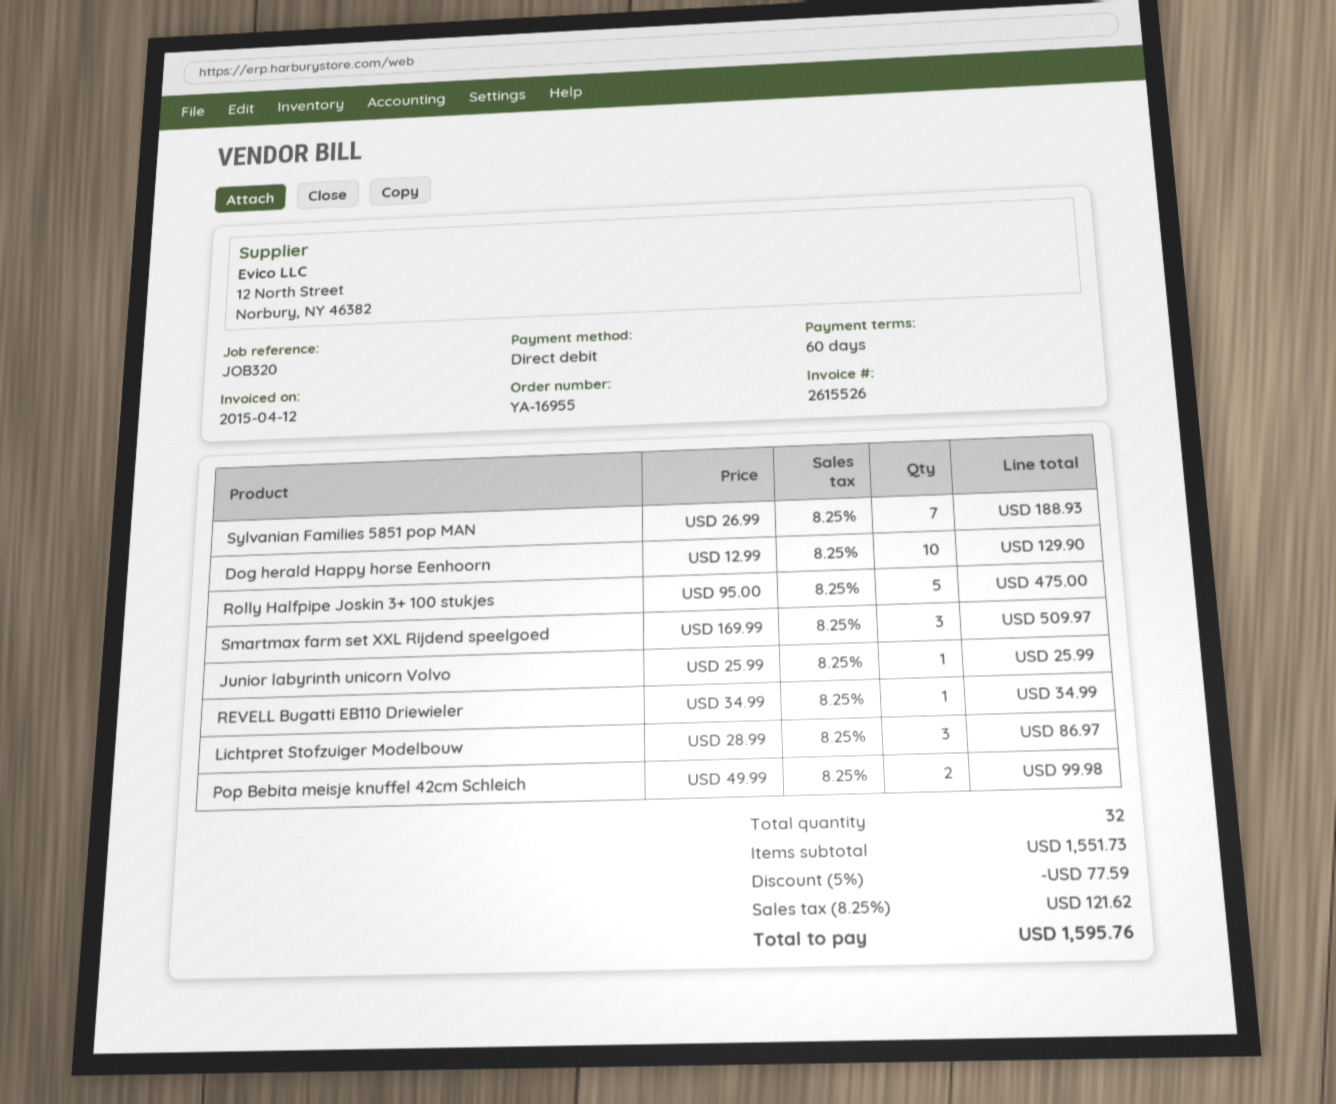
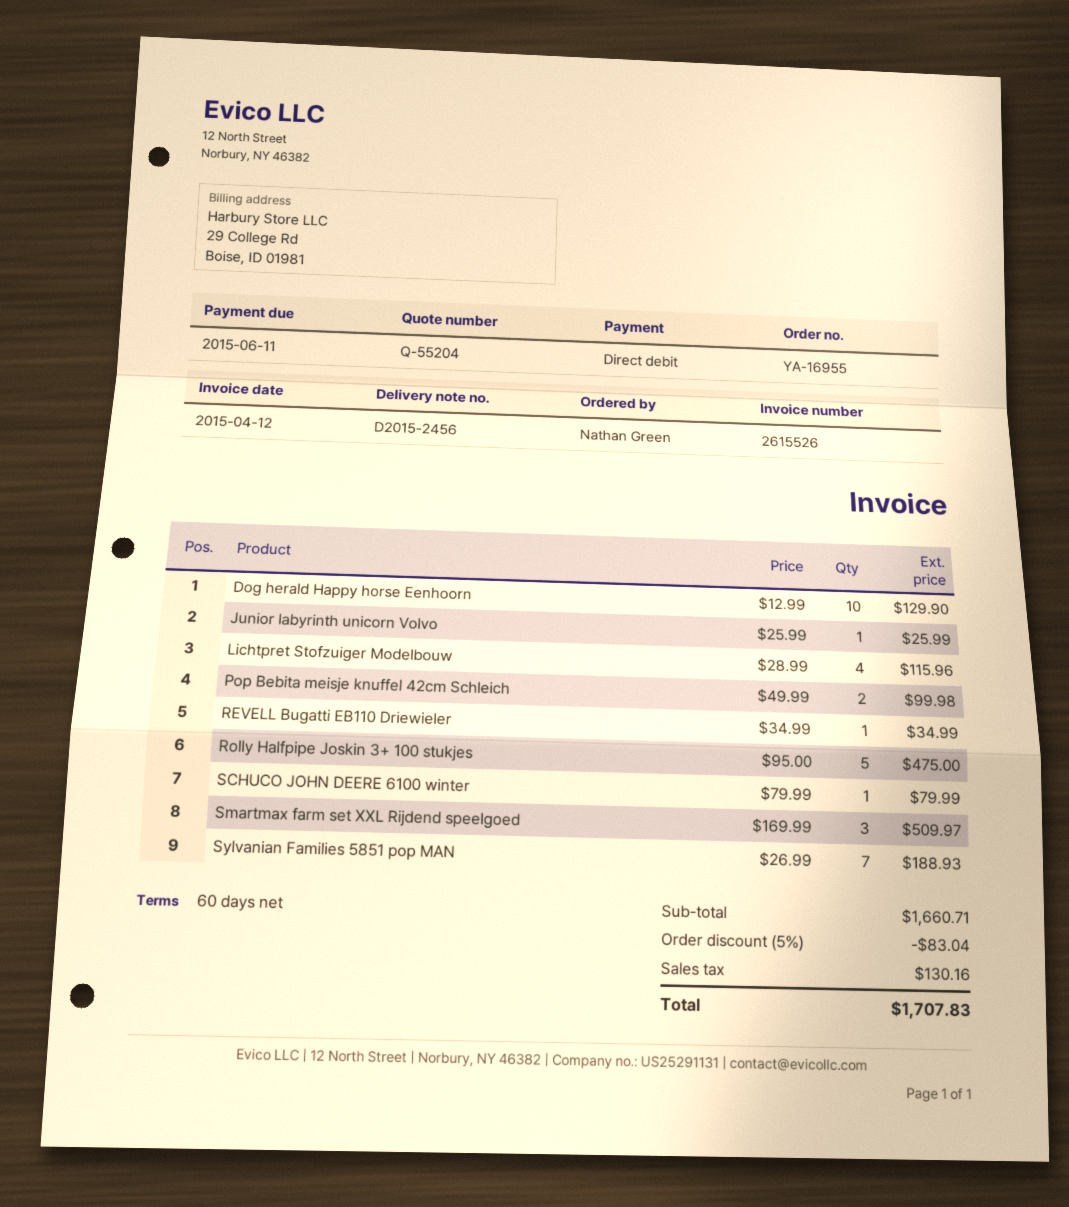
Lichtpret Stofzuiger Modelbouw: 3 x 28.99 = 86.97 -> 4 x 28.99 = 115.96
SCHUCO JOHN DEERE 6100 winter: none -> 1 x 79.99 = 79.99
subtotal: 1551.73 -> 1660.71
discount: 5% = 77.59 -> 5% = 83.04
tax: 121.62 -> 130.16
total: 1595.76 -> 1707.83

